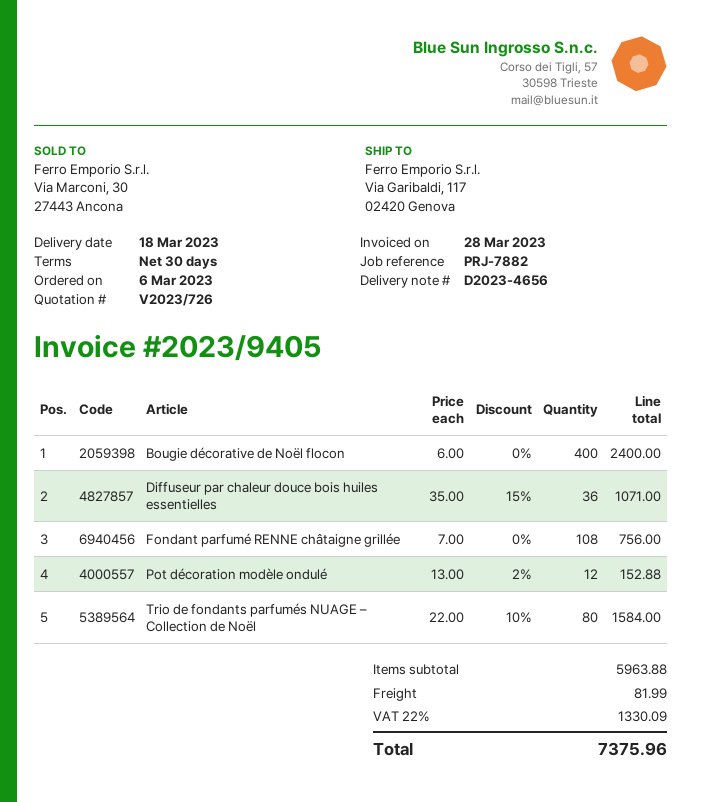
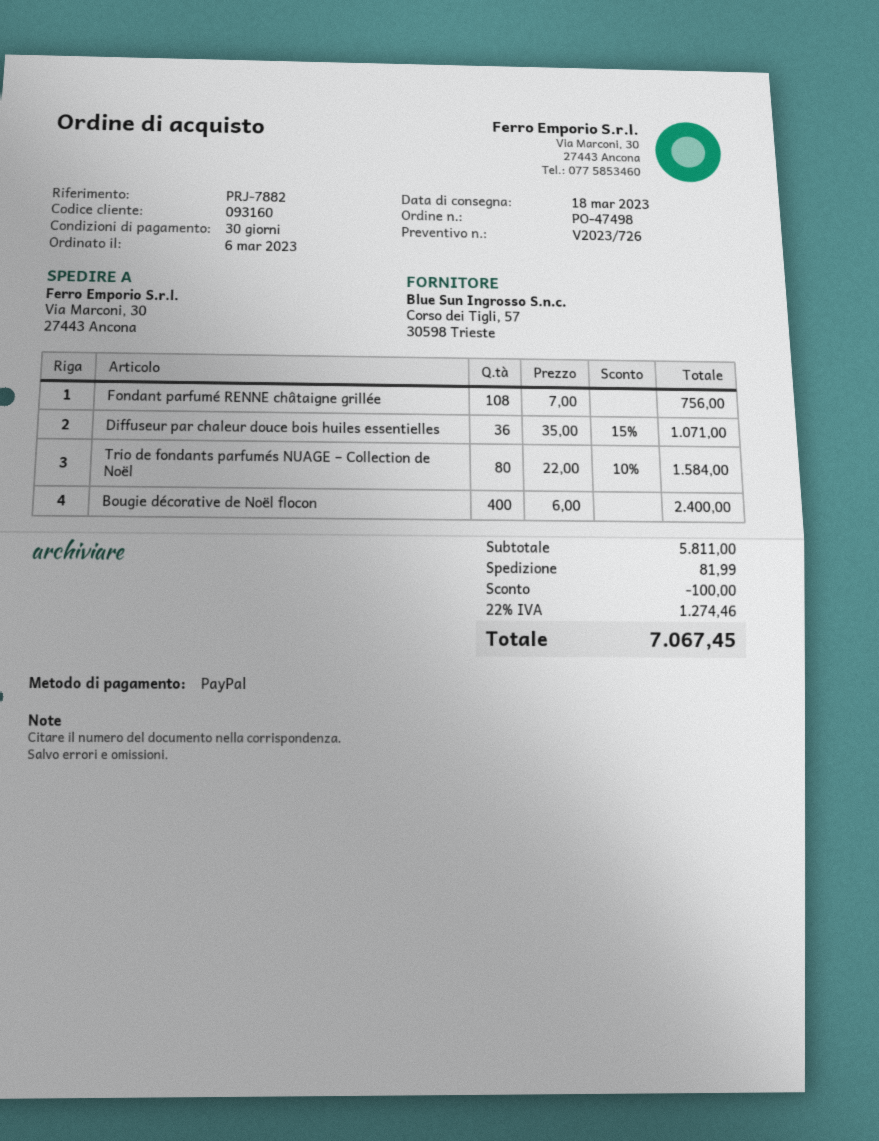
ship to: Via Garibaldi, 117, 02420 Genova -> Via Marconi, 30, 27443 Ancona
Pot décoration modèle ondulé: 12 x 13.00 - 2% = 152.88 -> none
subtotal: 5963.88 -> 5811.00
discount: none -> 100.00
tax: 22% = 1330.09 -> 22% = 1274.46
total: 7375.96 -> 7067.45

